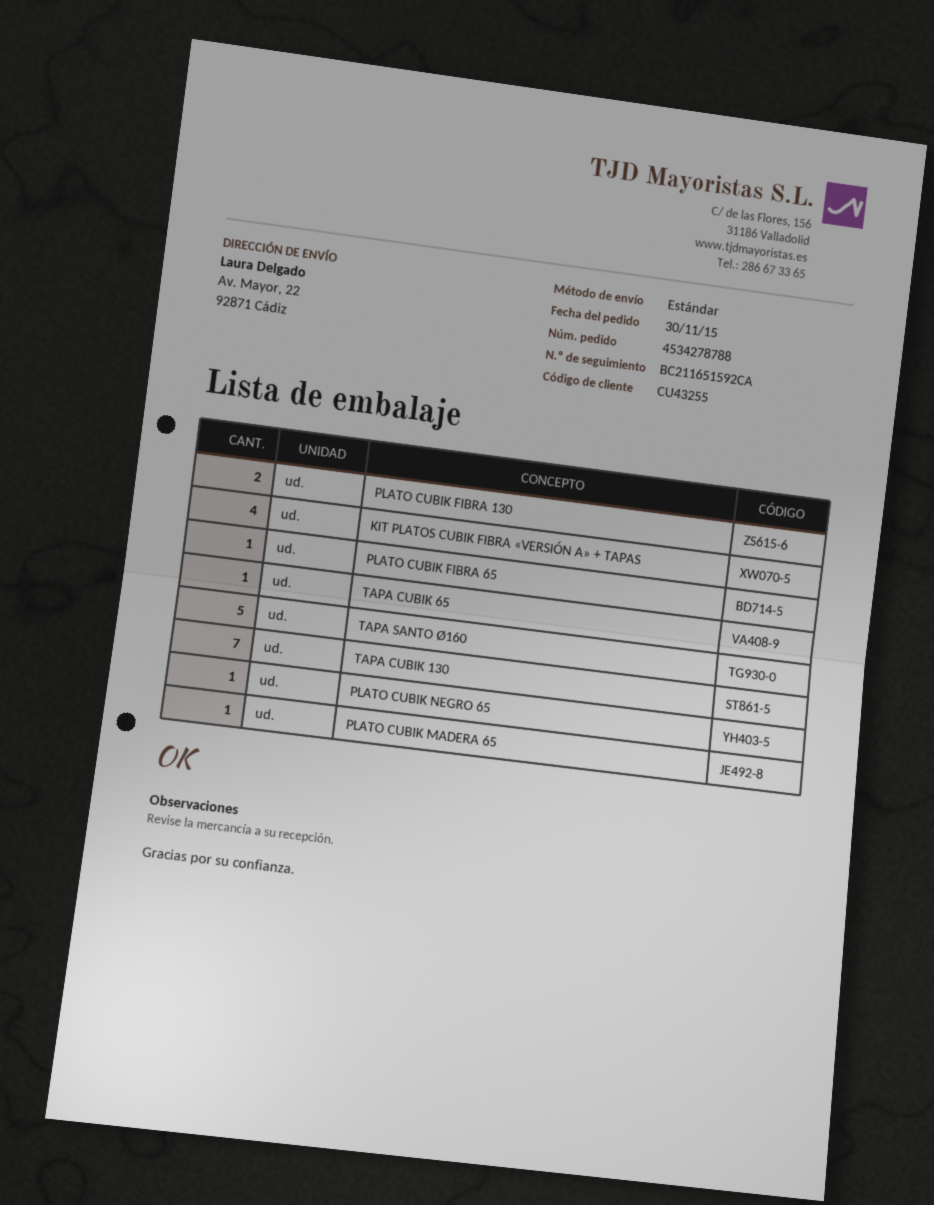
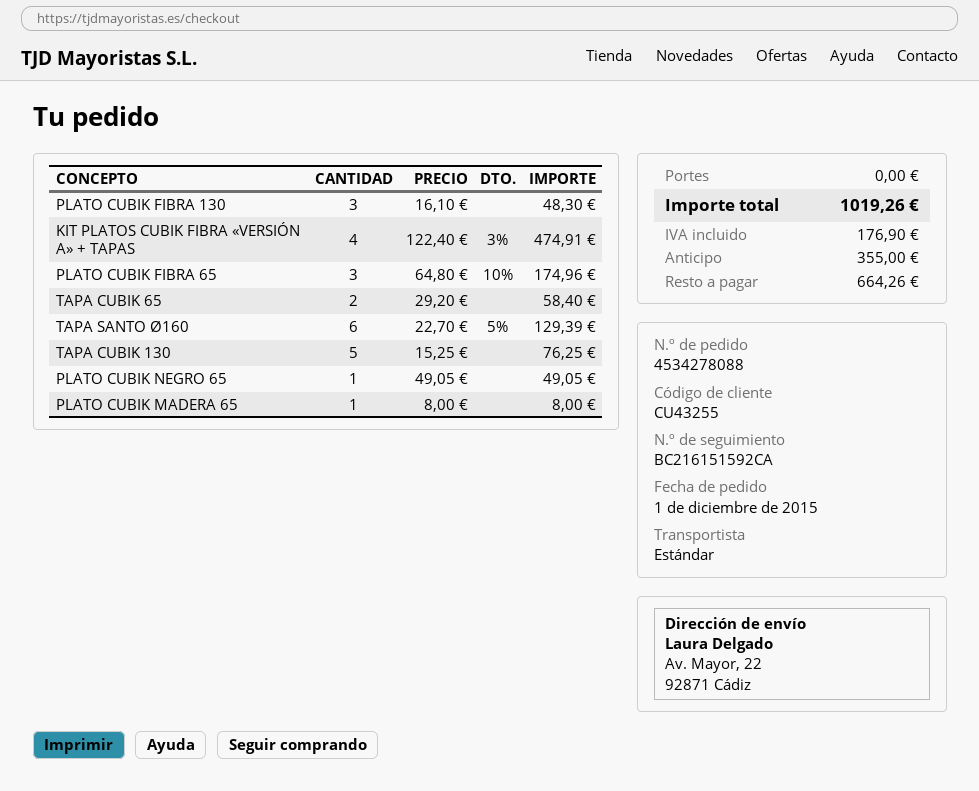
order number: 4534278788 -> 4534278088
order date: 2015-11-30 -> 2015-12-01
tracking number: BC211651592CA -> BC216151592CA
PLATO CUBIK FIBRA 130: 2 -> 3
PLATO CUBIK FIBRA 65: 1 -> 3
TAPA CUBIK 65: 1 -> 2
TAPA SANTO Ø160: 5 -> 6
TAPA CUBIK 130: 7 -> 5

